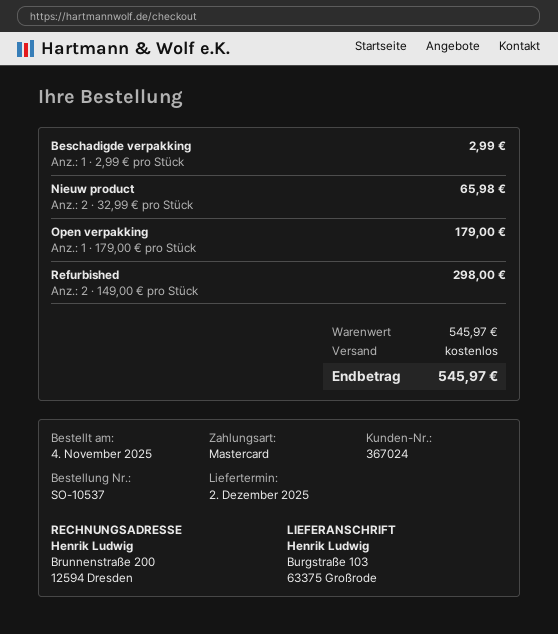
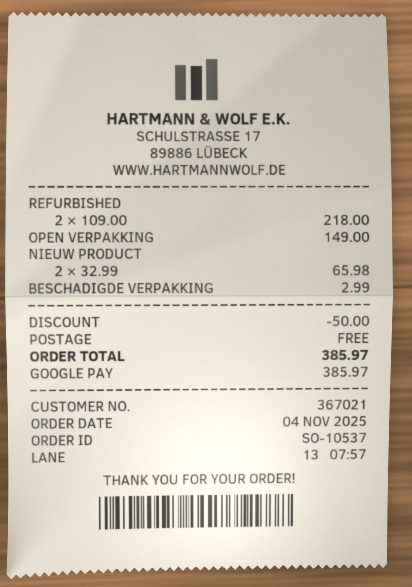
customer number: 367024 -> 367021
payment method: Mastercard -> Google Pay
Open verpakking: 1 x 179.00 = 179.00 -> 1 x 149.00 = 149.00
Refurbished: 2 x 149.00 = 298.00 -> 2 x 109.00 = 218.00
discount: none -> 50.00
total: 545.97 -> 385.97

